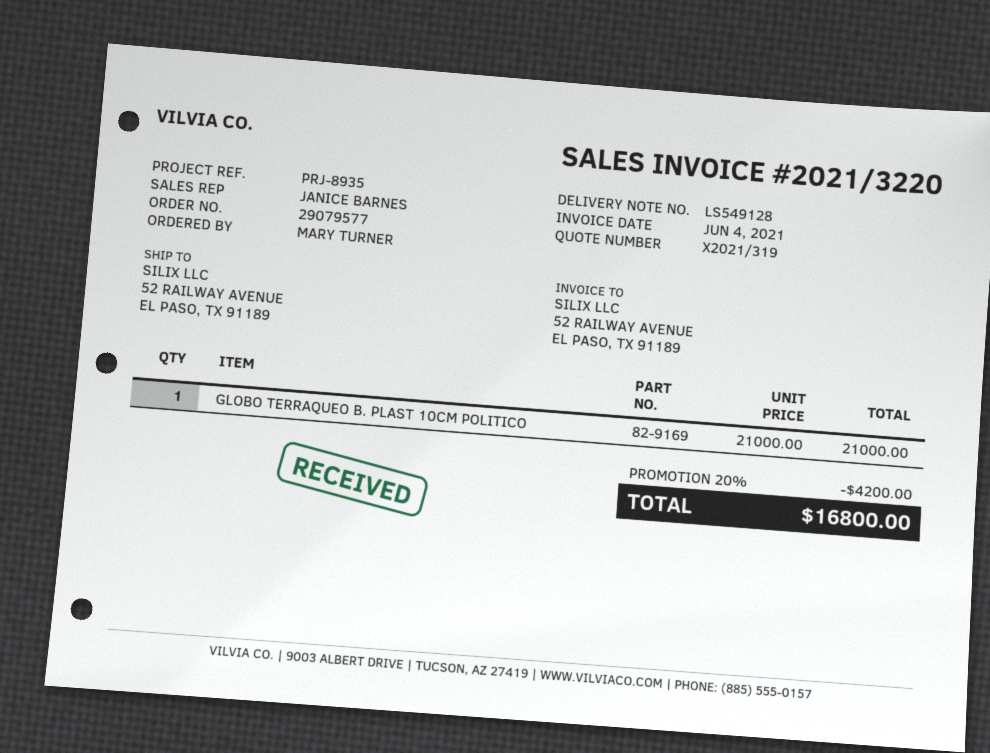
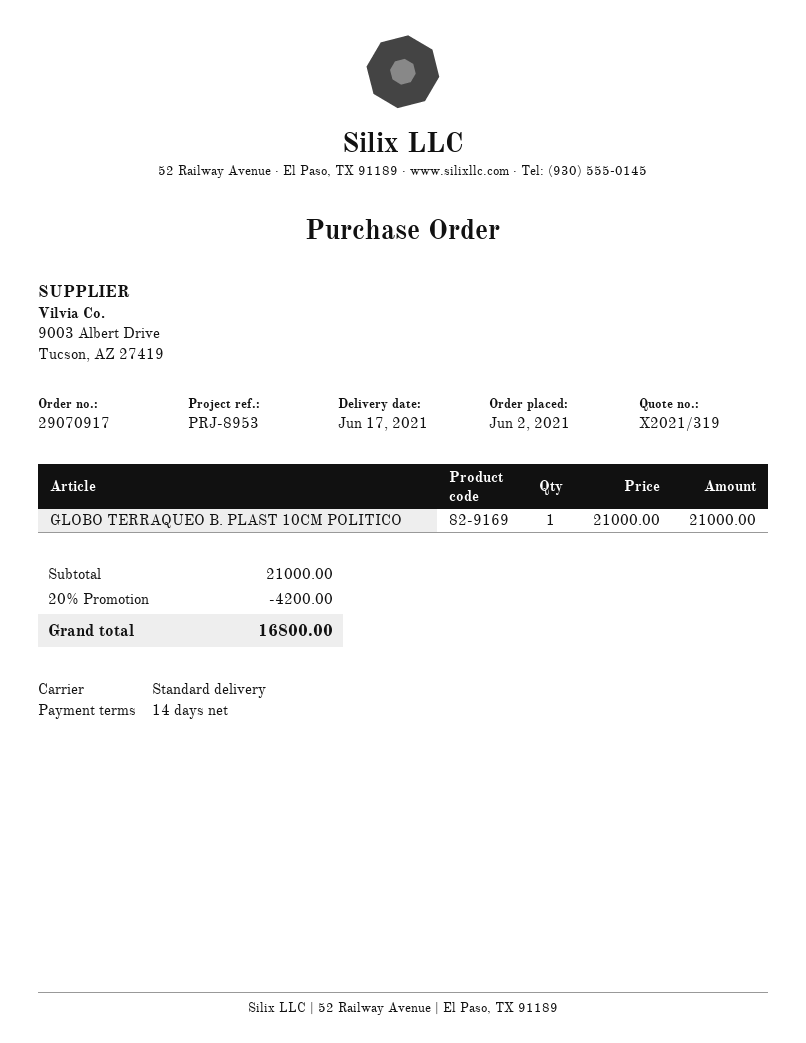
order number: 29079577 -> 29070917
reference: PRJ-8935 -> PRJ-8953

